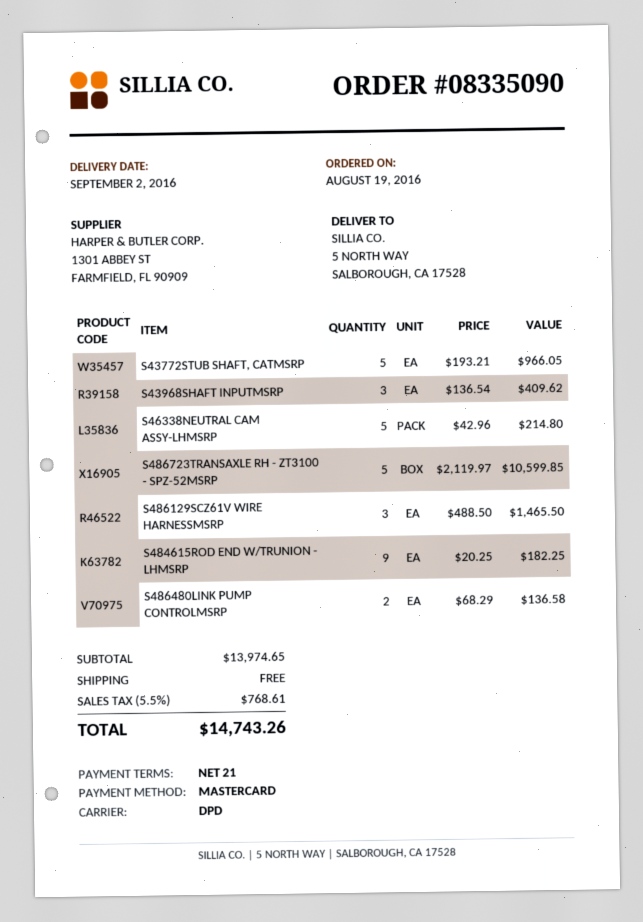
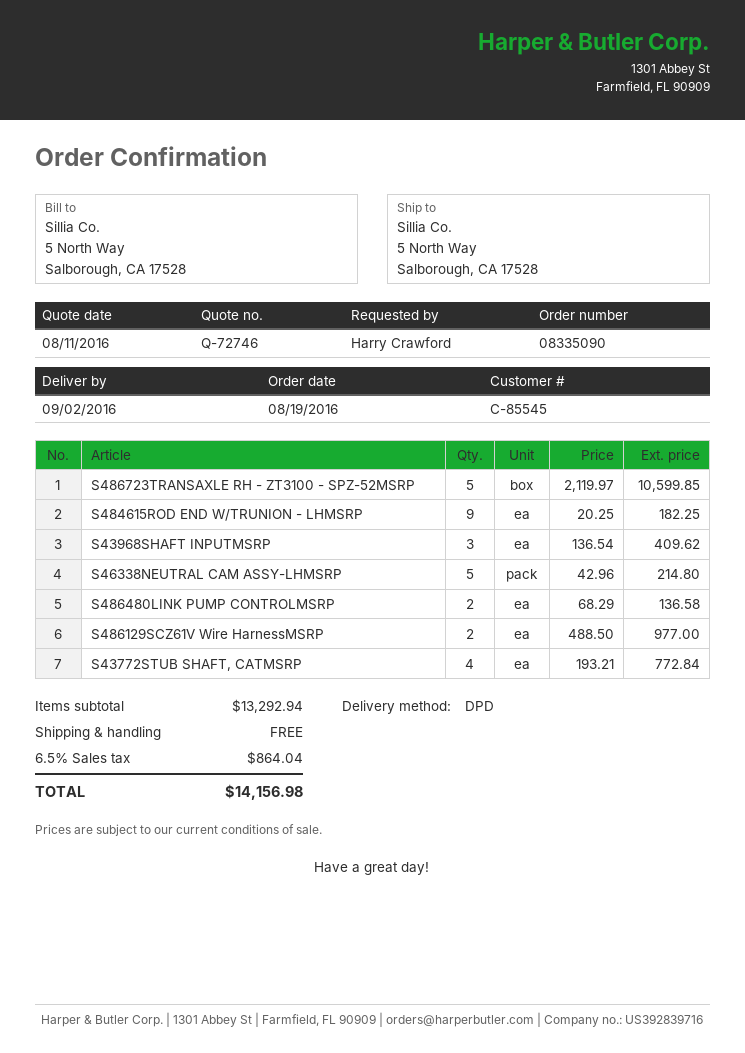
S43772STUB SHAFT, CATMSRP: 5 x 193.21 = 966.05 -> 4 x 193.21 = 772.84
S486129SCZ61V WIRE HARNESSMSRP: 3 x 488.50 = 1465.50 -> 2 x 488.50 = 977.00
subtotal: 13974.65 -> 13292.94
tax: 5.5% = 768.61 -> 6.5% = 864.04
total: 14743.26 -> 14156.98

